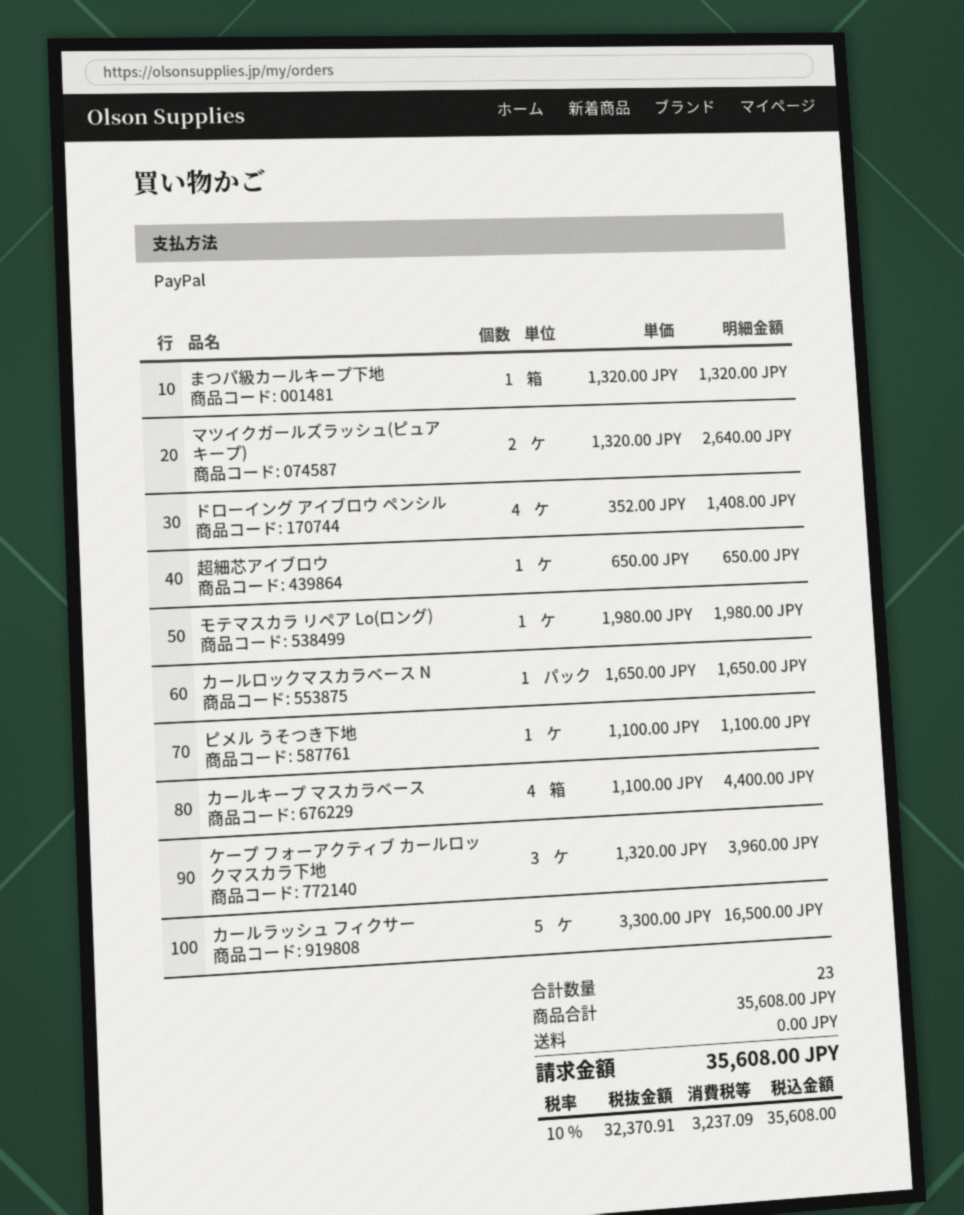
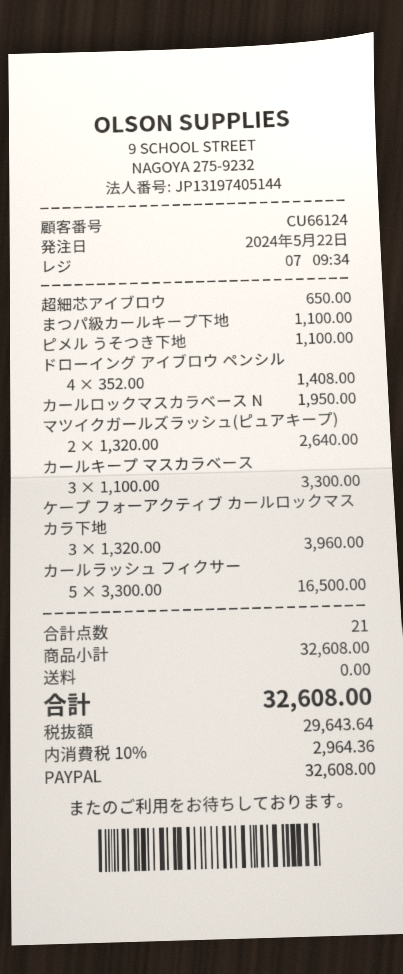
まつパ級カールキープ下地: 1 x 1320.00 = 1320.00 -> 1 x 1100.00 = 1100.00
モテマスカラ リペア Lo(ロング): 1 x 1980.00 = 1980.00 -> none
カールロックマスカラベース N: 1 x 1650.00 = 1650.00 -> 1 x 1950.00 = 1950.00
カールキープ マスカラベース: 4 x 1100.00 = 4400.00 -> 3 x 1100.00 = 3300.00
total quantity: 23 -> 21
subtotal: 35608.00 -> 32608.00
net: 32370.91 -> 29643.64
tax: 10% = 3237.09 -> 10% = 2964.36
total: 35608.00 -> 32608.00

